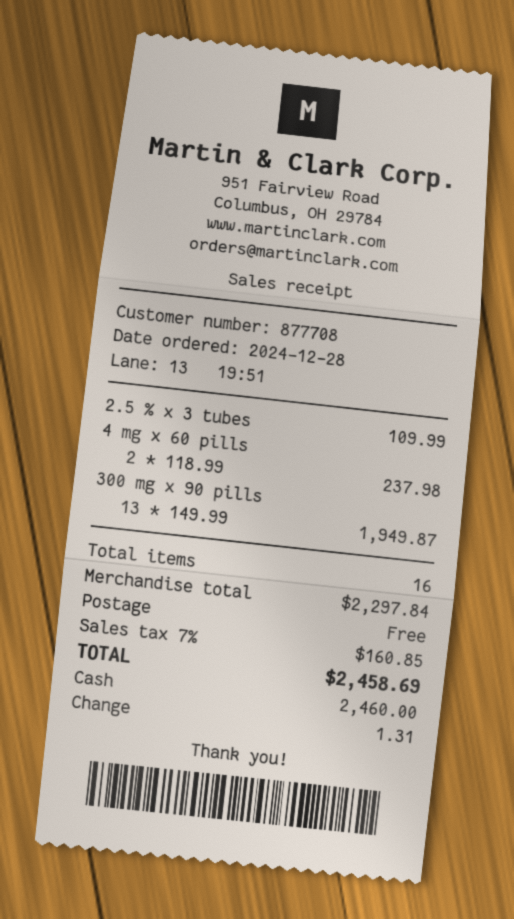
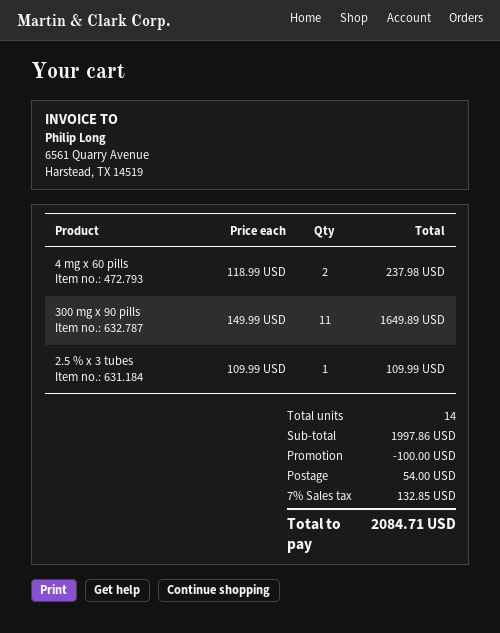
300 mg x 90 pills: 13 x 149.99 = 1949.87 -> 11 x 149.99 = 1649.89
total quantity: 16 -> 14
subtotal: 2297.84 -> 1997.86
discount: none -> 100.00
shipping: 0.00 -> 54.00
tax: 7% = 160.85 -> 7% = 132.85
total: 2458.69 -> 2084.71

